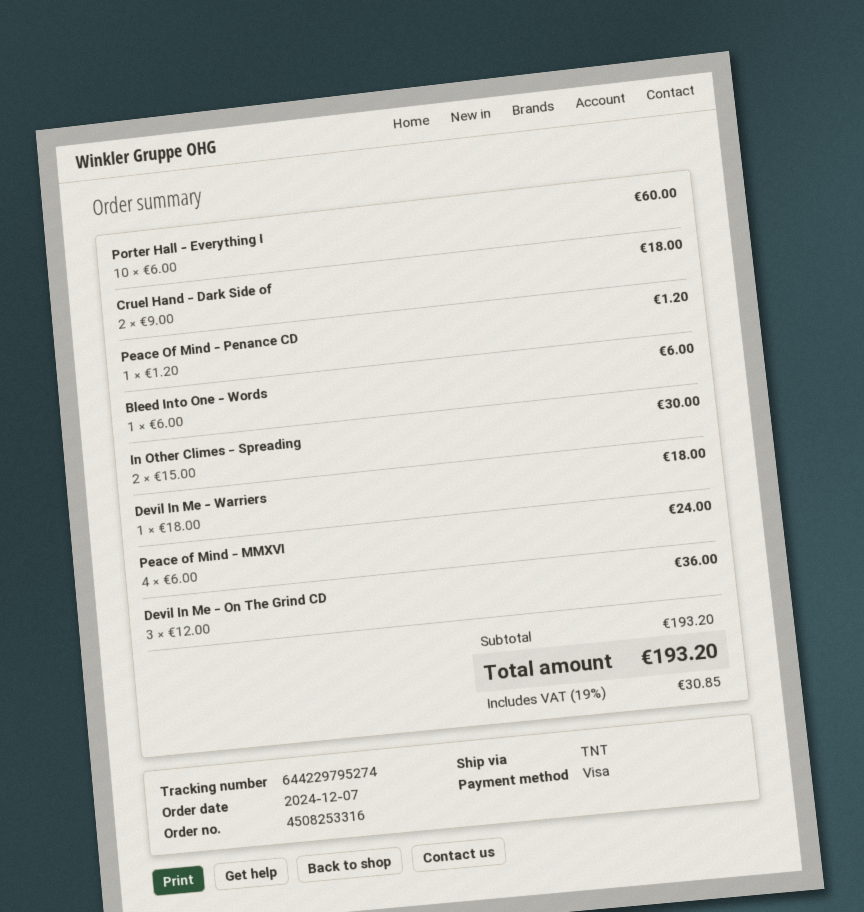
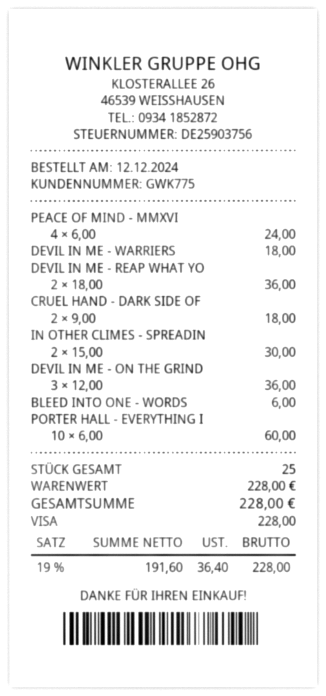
order date: 2024-12-07 -> 2024-12-12
Peace Of Mind - Penance CD: 1 x 1.20 = 1.20 -> none
DEVIL IN ME - REAP WHAT YO: none -> 2 x 18.00 = 36.00
subtotal: 193.20 -> 228.00
tax: 19% = 30.85 -> 19% = 36.40
total: 193.20 -> 228.00

